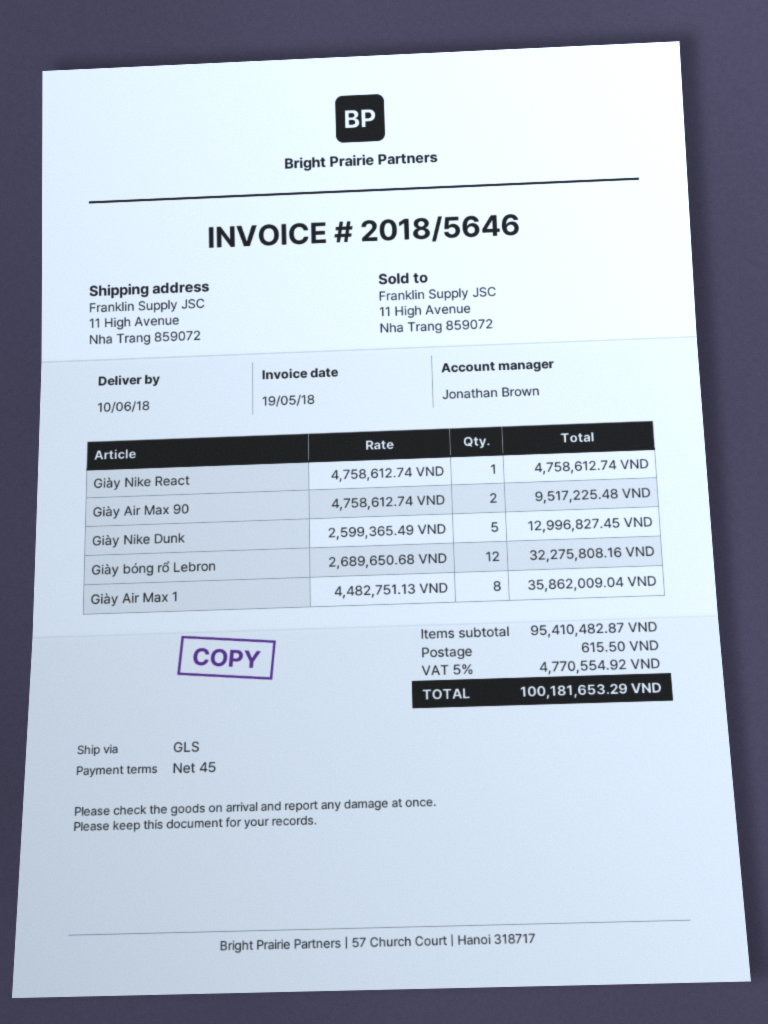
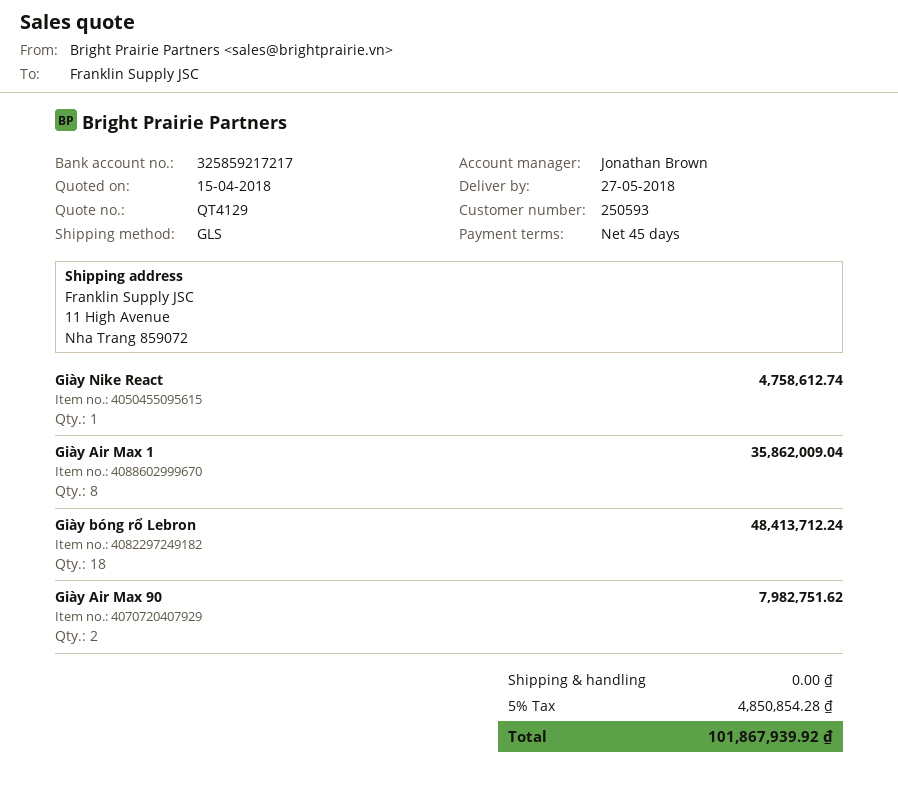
delivery date: 2018-06-10 -> 2018-05-27
Giày Air Max 90: 2 for 9517225.48 -> 2 for 7982751.62
Giày Nike Dunk: 5 for 12996827.45 -> none
Giày bóng rổ Lebron: 12 for 32275808.16 -> 18 for 48413712.24
shipping: 615.50 -> 0.00
tax: 5% = 4770554.92 -> 5% = 4850854.28
total: 100181653.29 -> 101867939.92

